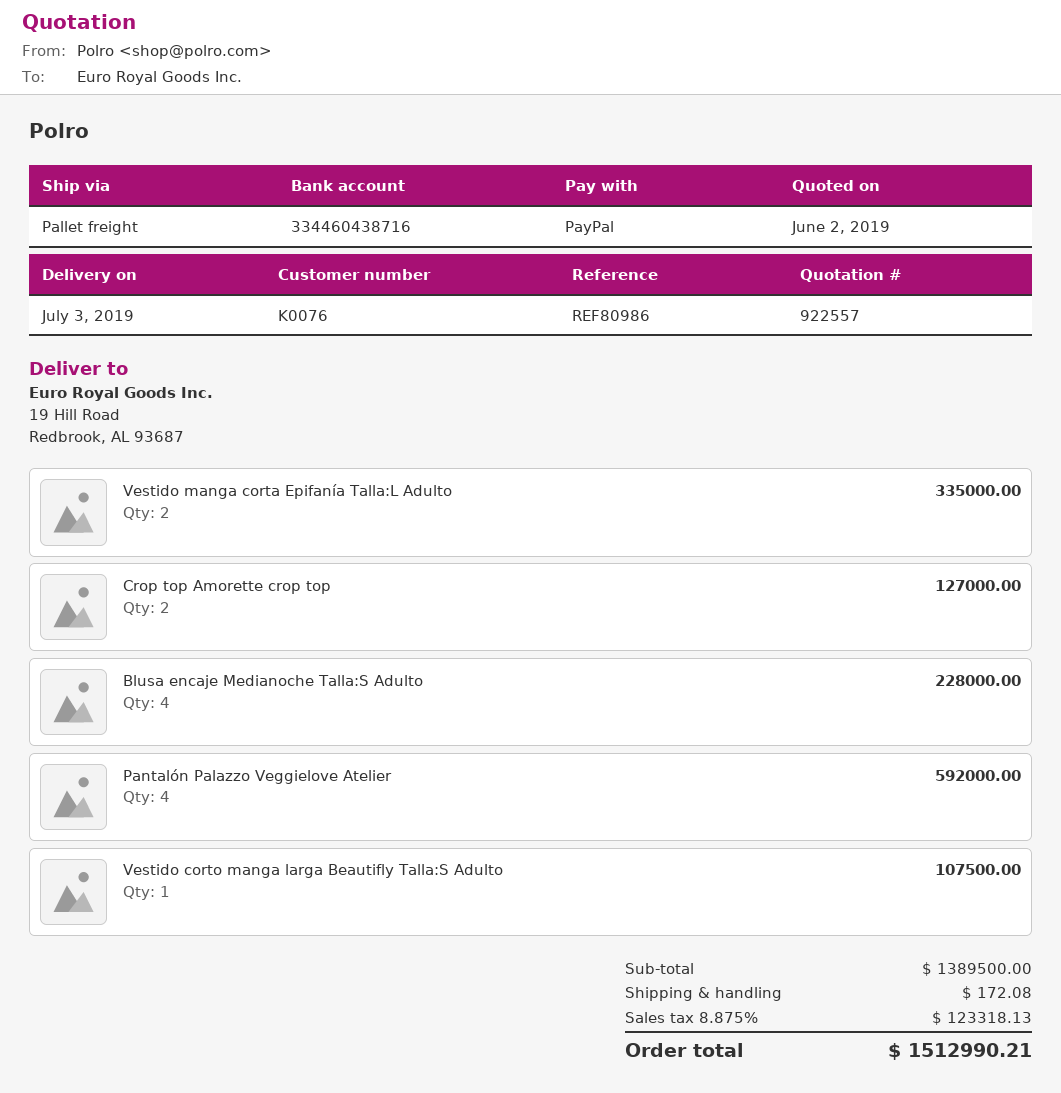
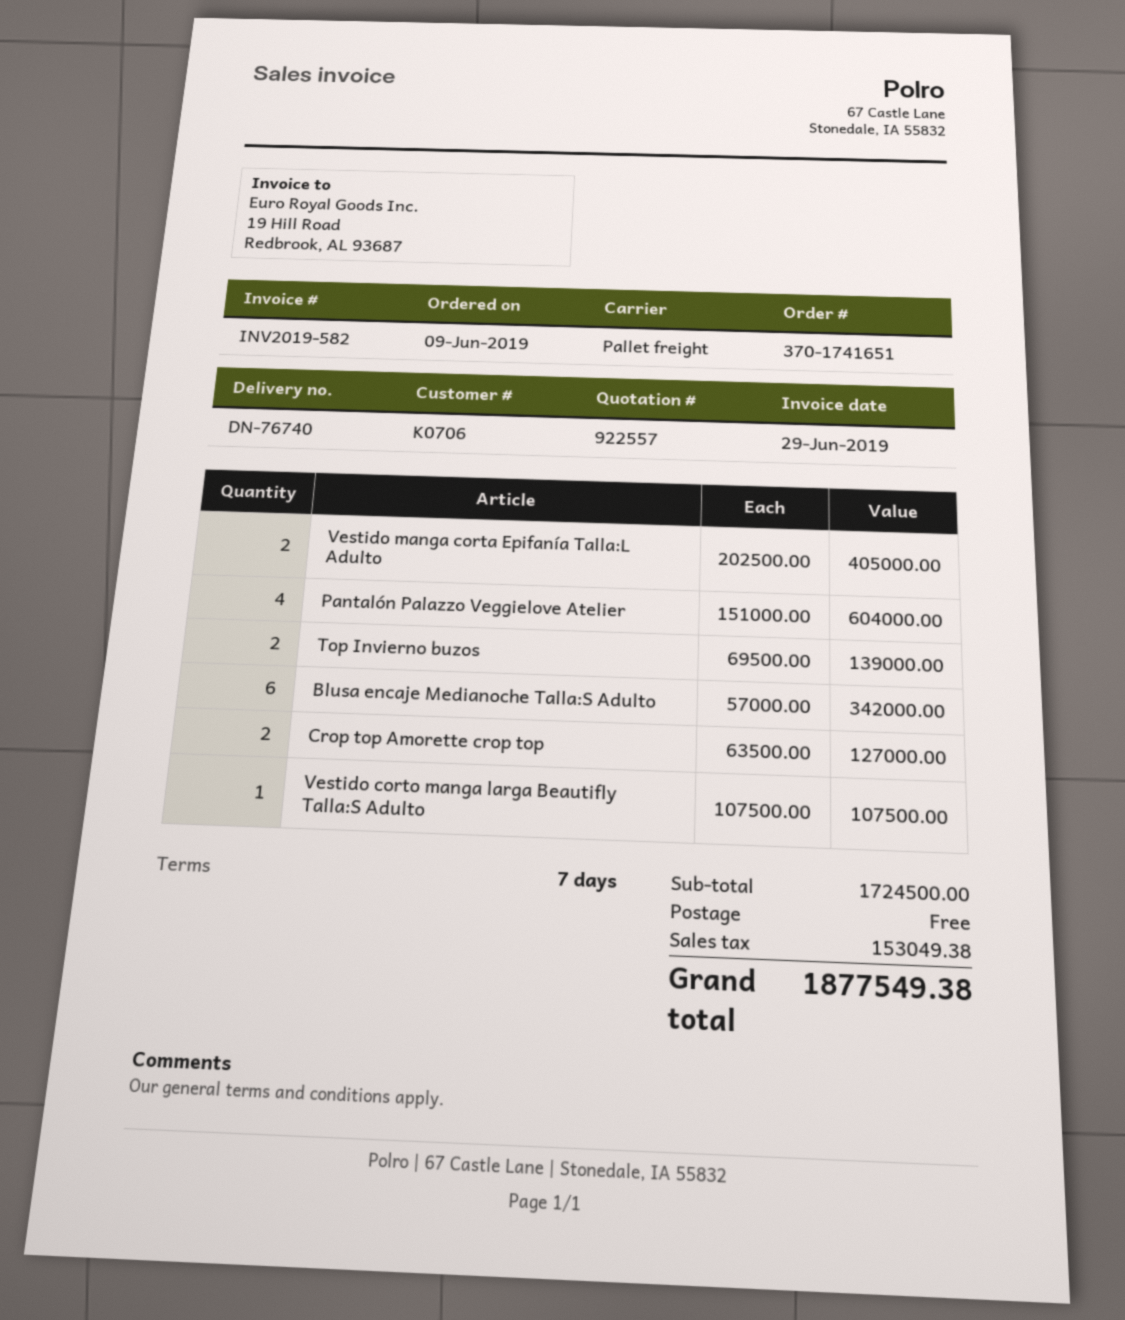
customer number: K0076 -> K0706
Vestido manga corta Epifanía Talla:L Adulto: 2 for 335000.00 -> 2 for 405000.00
Blusa encaje Medianoche Talla:S Adulto: 4 for 228000.00 -> 6 for 342000.00
Pantalón Palazzo Veggielove Atelier: 4 for 592000.00 -> 4 for 604000.00
Top Invierno buzos: none -> 2 for 139000.00
subtotal: 1389500.00 -> 1724500.00
shipping: 172.08 -> 0.00
tax: 123318.13 -> 153049.38
total: 1512990.21 -> 1877549.38

